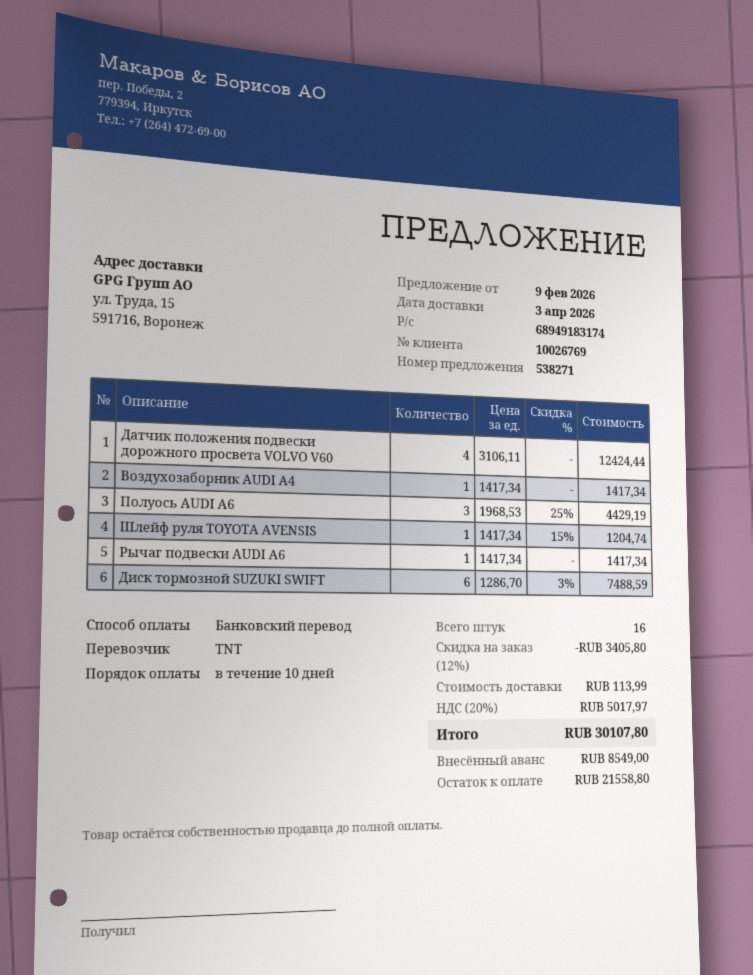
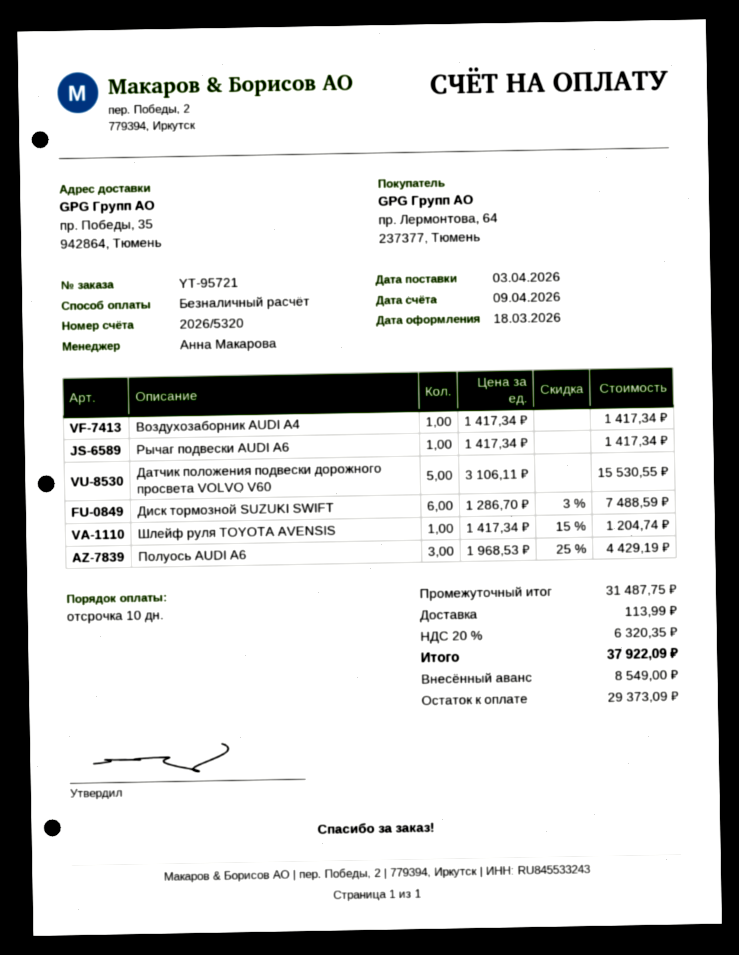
ship to: ул. Труда, 15, 591716, Воронеж -> пр. Победы, 35, 942864, Тюмень
Датчик положения подвески дорожного просвета VOLVO V60: 4 x 3106.11 = 12424.44 -> 5 x 3106.11 = 15530.55
discount: 12% = 3405.80 -> none
tax: 20% = 5017.97 -> 20% = 6320.35
total: 30107.80 -> 37922.09
balance: 21558.80 -> 29373.09

